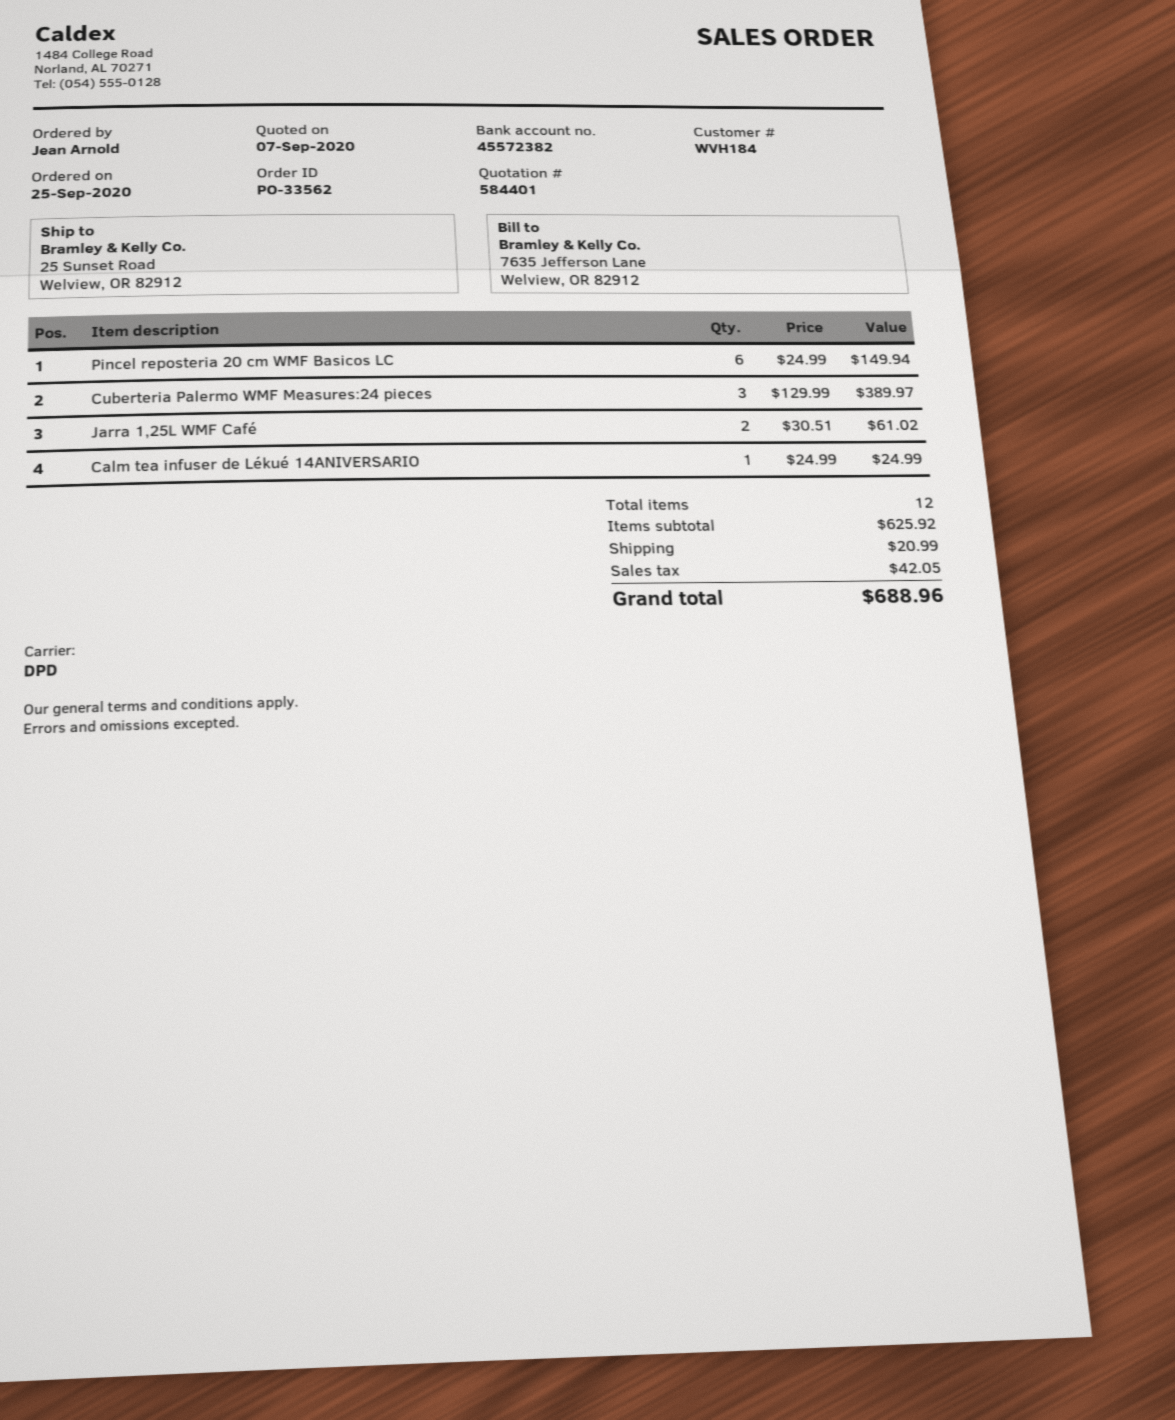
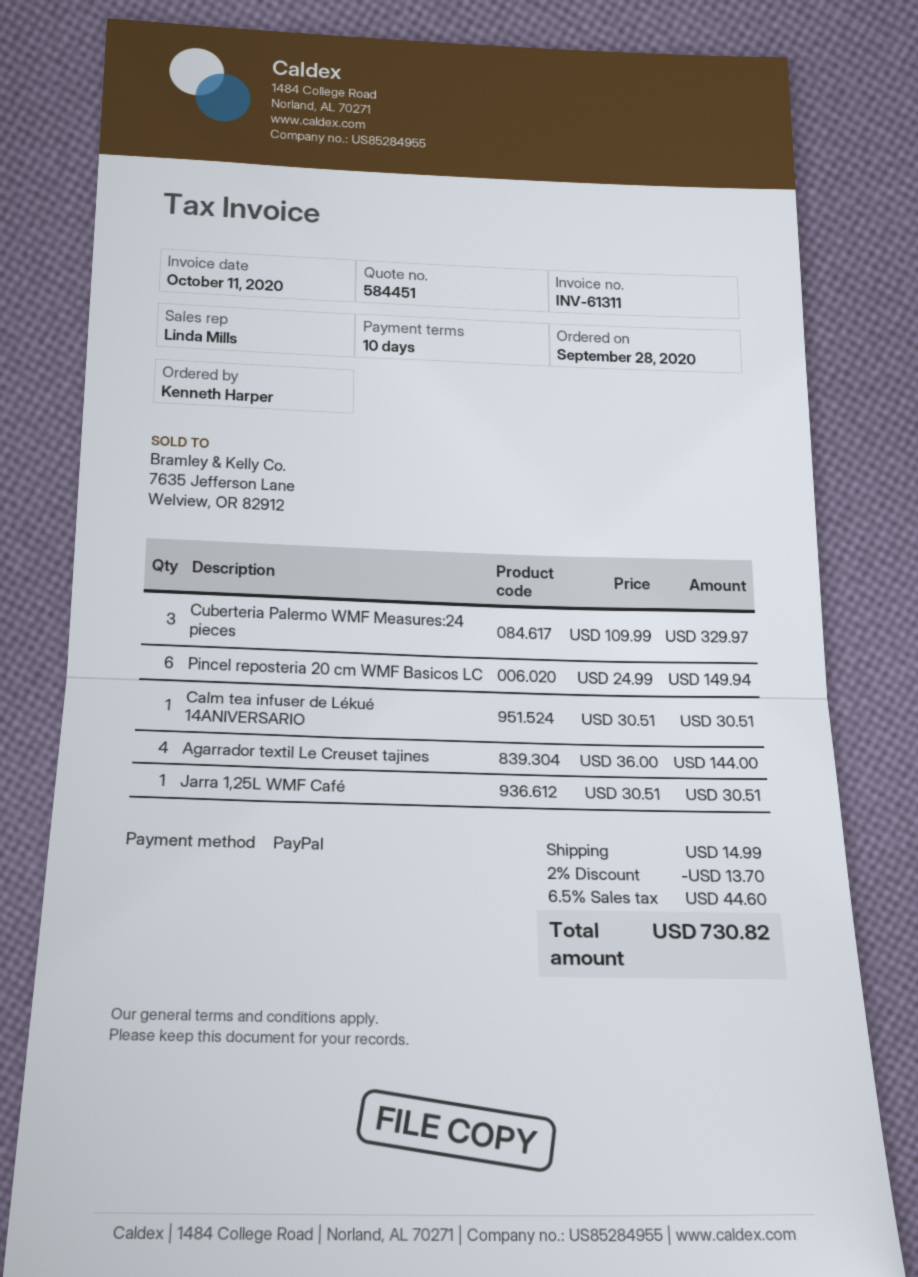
quote number: 584401 -> 584451
order date: 2020-09-25 -> 2020-09-28
ordered by: Jean Arnold -> Kenneth Harper
Cuberteria Palermo WMF Measures:24 pieces: 3 x 129.99 = 389.97 -> 3 x 109.99 = 329.97
Jarra 1,25L WMF Café: 2 x 30.51 = 61.02 -> 1 x 30.51 = 30.51
Calm tea infuser de Lékué 14ANIVERSARIO: 1 x 24.99 = 24.99 -> 1 x 30.51 = 30.51
Agarrador textil Le Creuset tajines: none -> 4 x 36.00 = 144.00
discount: none -> 2% = 13.70
shipping: 20.99 -> 14.99
tax: 42.05 -> 44.60
total: 688.96 -> 730.82

